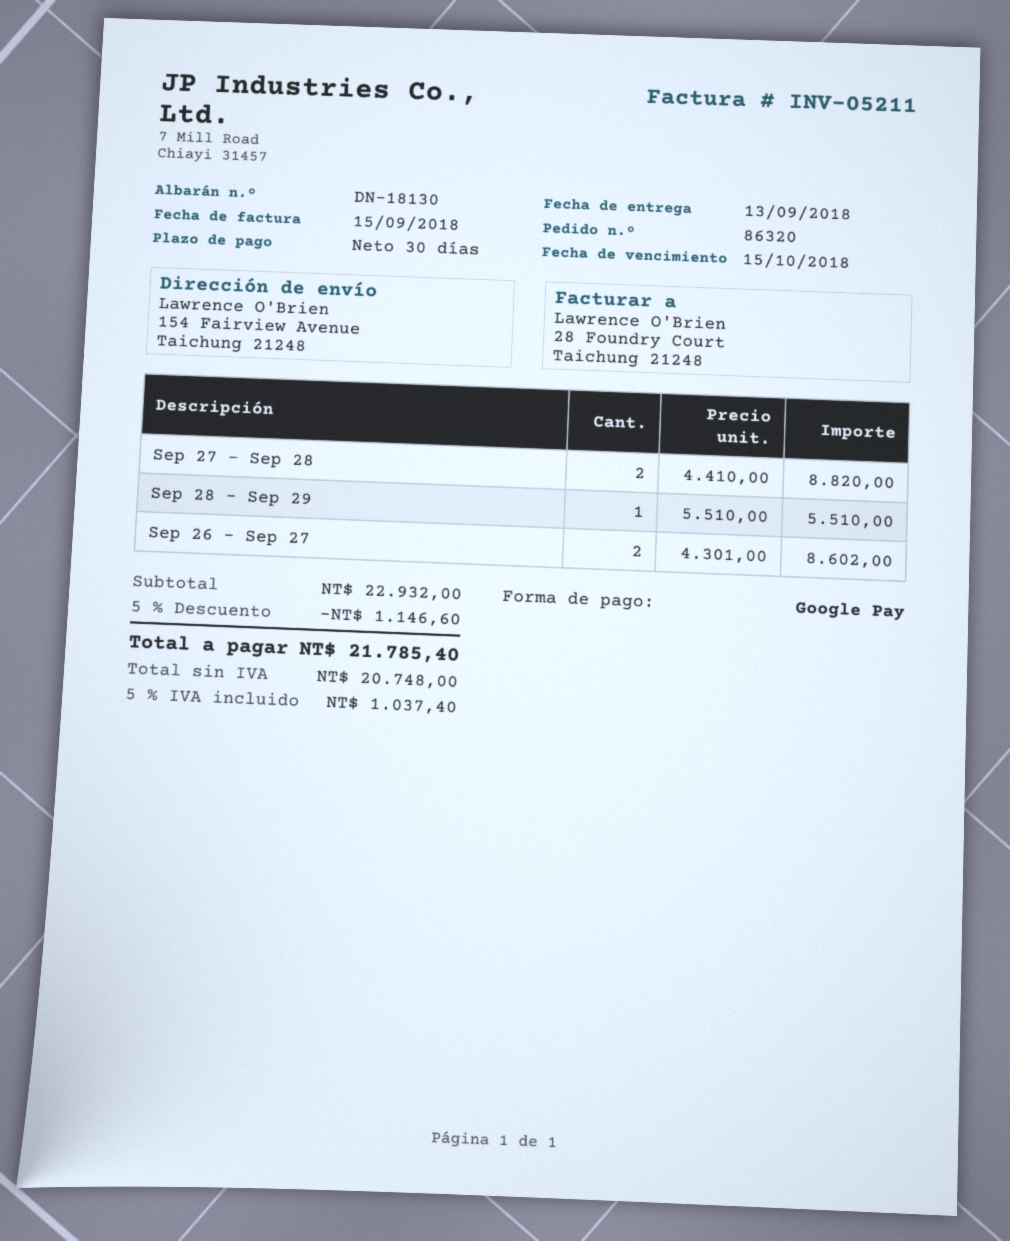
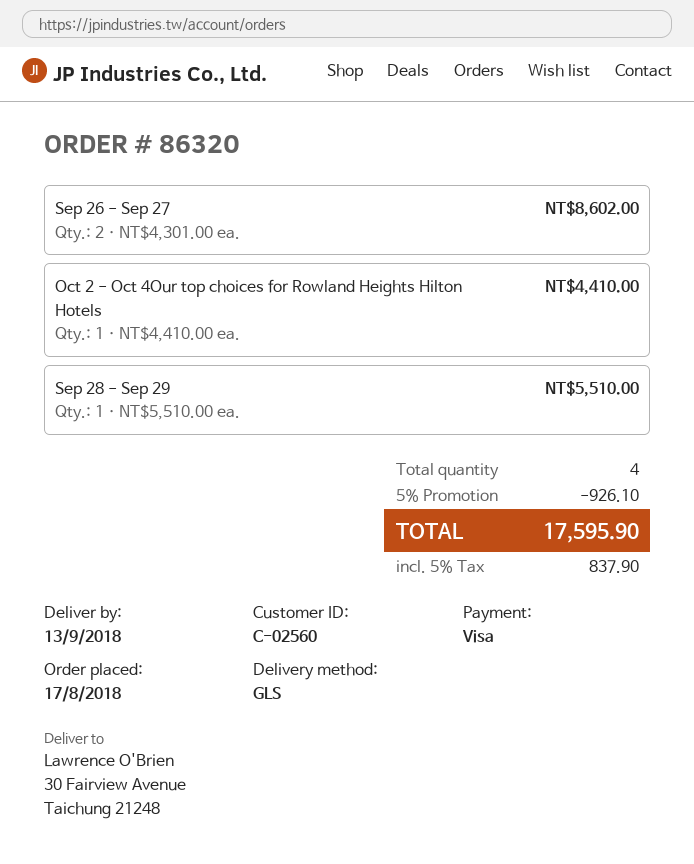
payment method: Google Pay -> Visa
ship to: 154 Fairview Avenue, Taichung 21248 -> 30 Fairview Avenue, Taichung 21248
Sep 27 - Sep 28: 2 x 4410.00 = 8820.00 -> none
Oct 2 - Oct 4Our top choices for Rowland Heights Hilton Hotels: none -> 1 x 4410.00 = 4410.00
discount: 5% = 1146.60 -> 5% = 926.10
tax: 5% = 1037.40 -> 5% = 837.90
total: 21785.40 -> 17595.90

